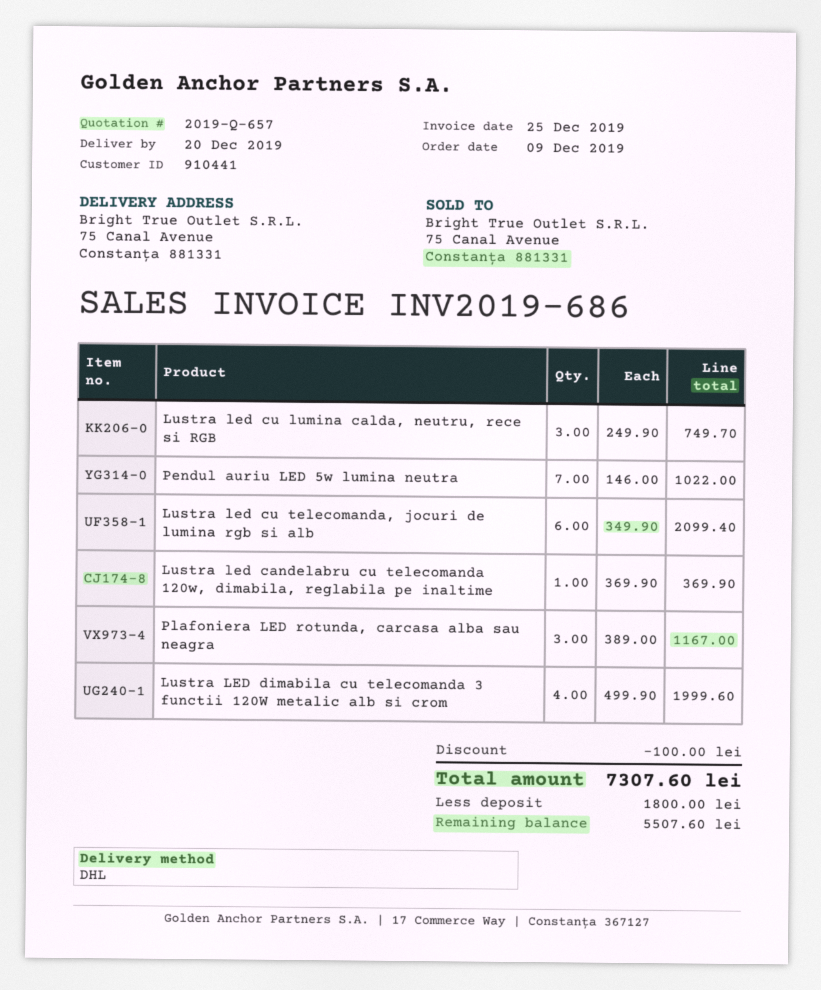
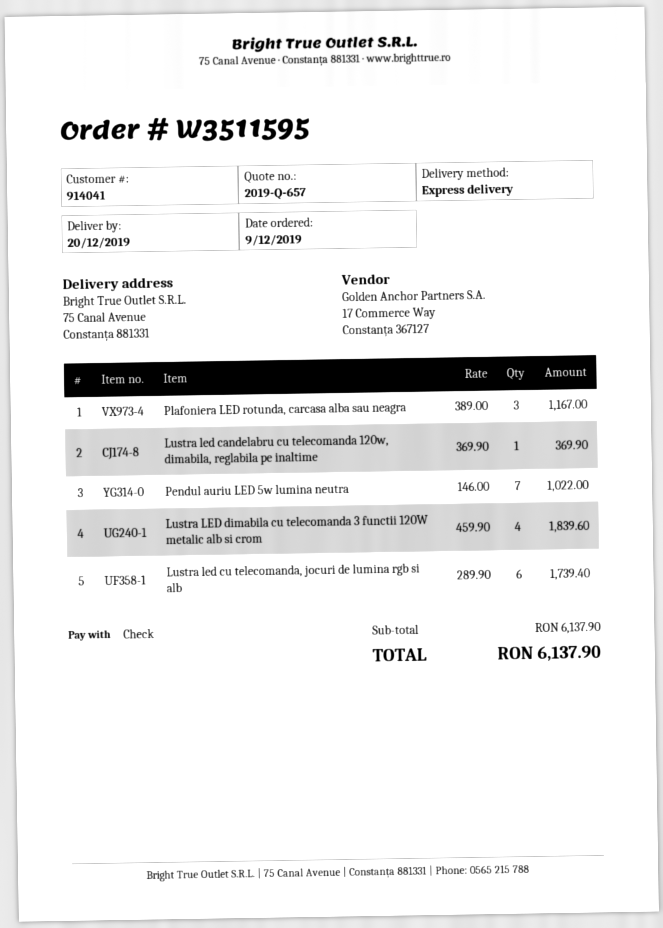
customer number: 910441 -> 914041
shipping method: DHL -> express
Lustra led cu lumina calda, neutru, rece si RGB: 3 x 249.90 = 749.70 -> none
Lustra led cu telecomanda, jocuri de lumina rgb si alb: 6 x 349.90 = 2099.40 -> 6 x 289.90 = 1739.40
Lustra LED dimabila cu telecomanda 3 functii 120W metalic alb si crom: 4 x 499.90 = 1999.60 -> 4 x 459.90 = 1839.60
discount: 100.00 -> none
total: 7307.60 -> 6137.90

